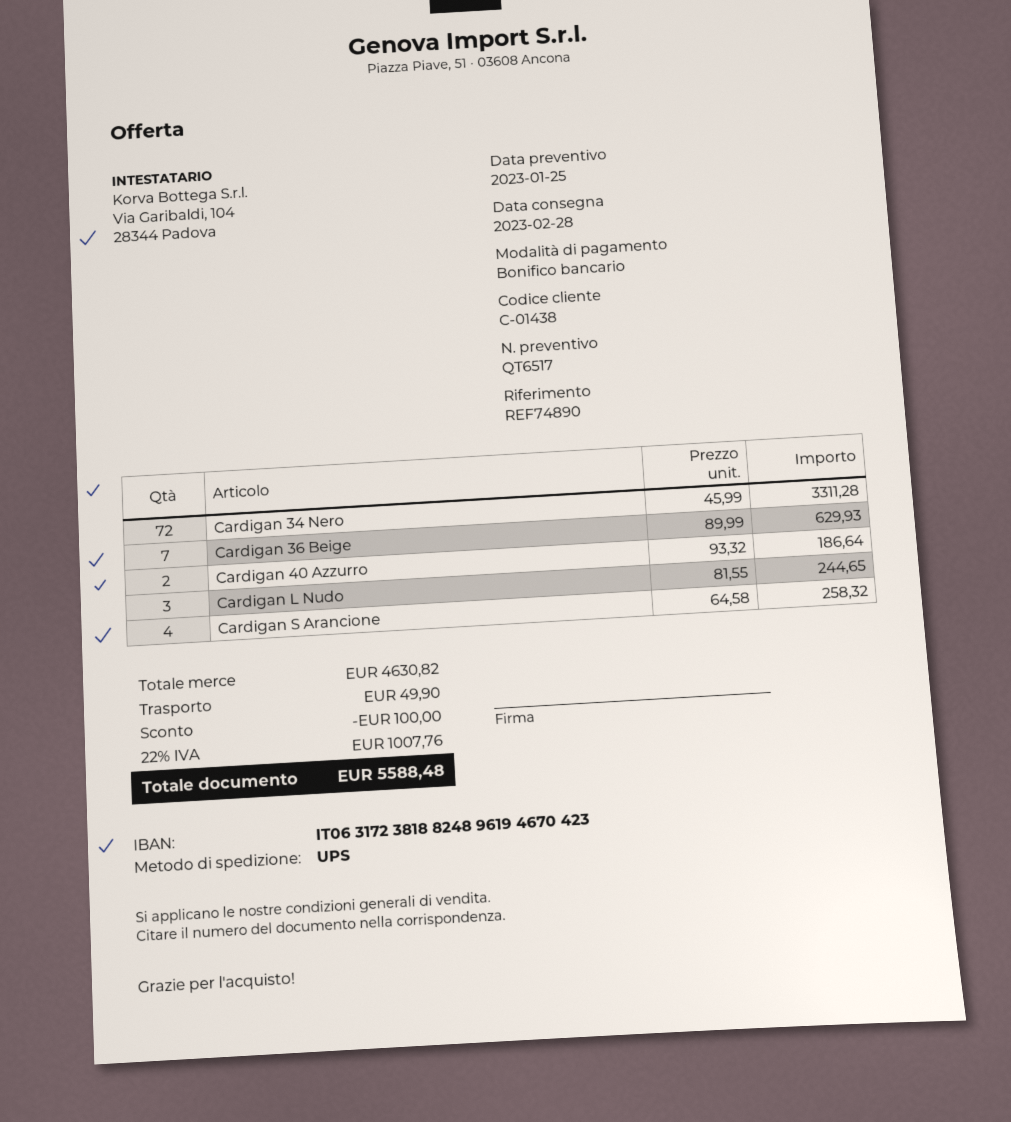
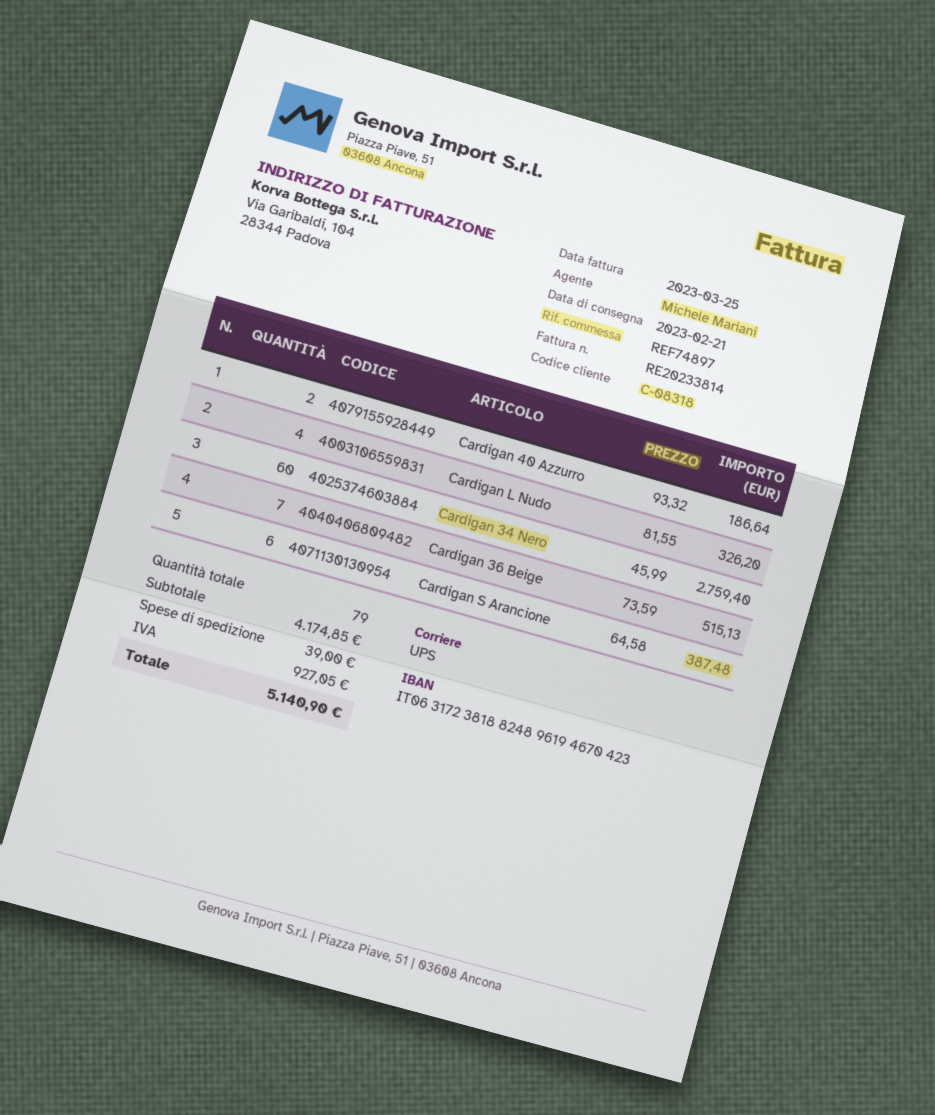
delivery date: 2023-02-28 -> 2023-02-21
customer number: C-01438 -> C-08318
reference: REF74890 -> REF74897
Cardigan 34 Nero: 72 x 45.99 = 3311.28 -> 60 x 45.99 = 2759.40
Cardigan 36 Beige: 7 x 89.99 = 629.93 -> 7 x 73.59 = 515.13
Cardigan L Nudo: 3 x 81.55 = 244.65 -> 4 x 81.55 = 326.20
Cardigan S Arancione: 4 x 64.58 = 258.32 -> 6 x 64.58 = 387.48
subtotal: 4630.82 -> 4174.85
discount: 100.00 -> none
shipping: 49.90 -> 39.00
tax: 1007.76 -> 927.05
total: 5588.48 -> 5140.90

